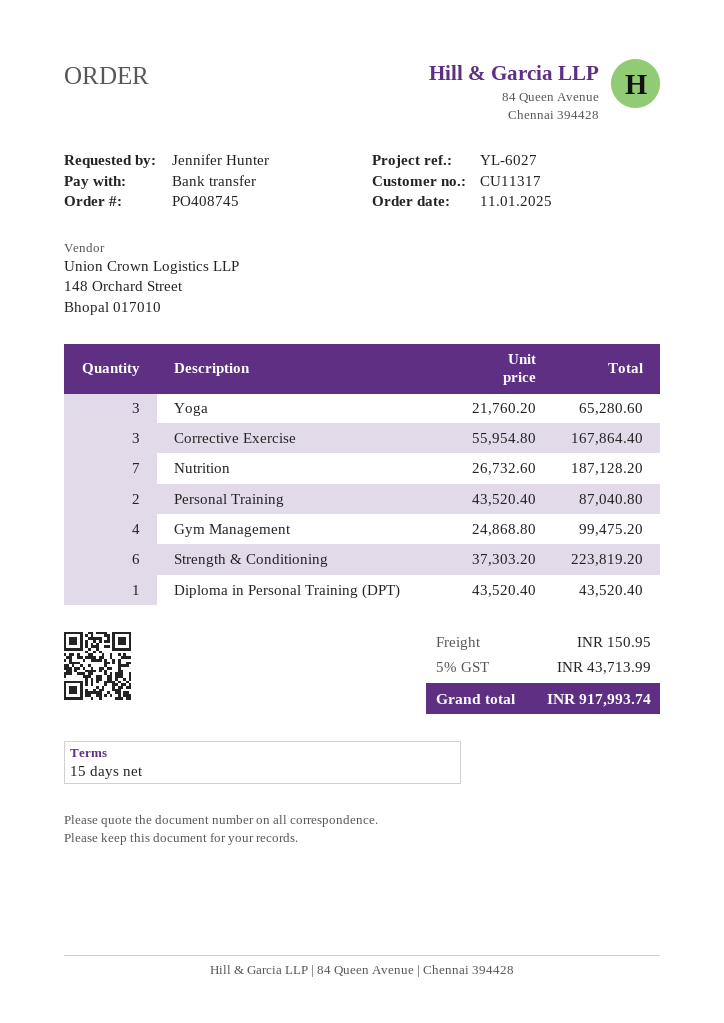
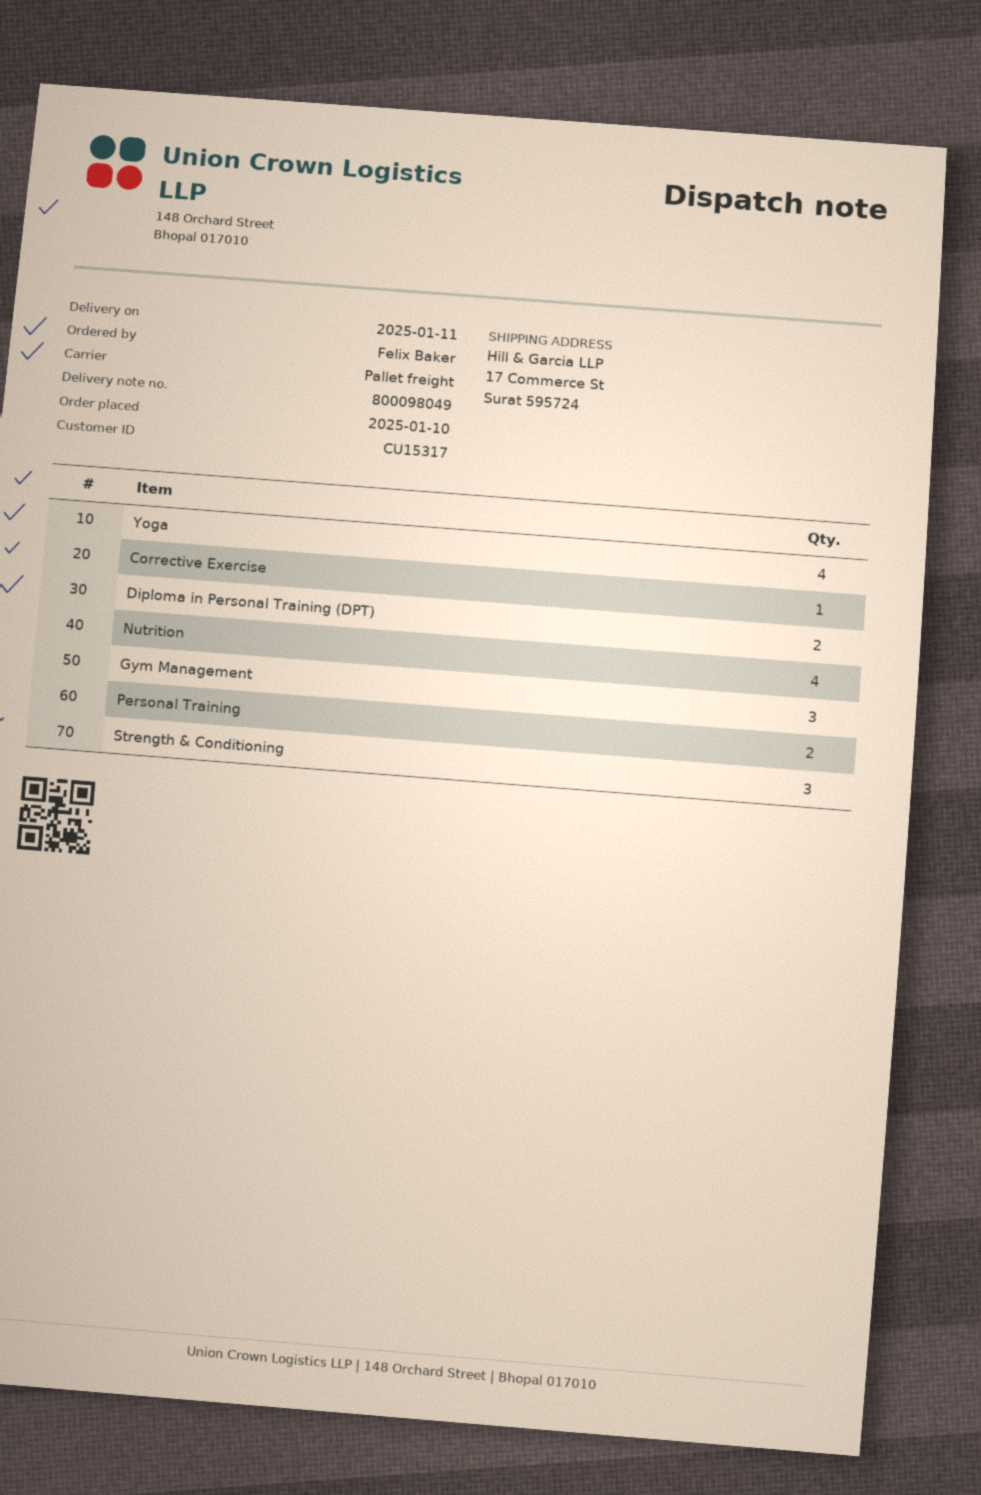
order date: 2025-01-11 -> 2025-01-10
customer number: CU11317 -> CU15317
ordered by: Jennifer Hunter -> Felix Baker
Yoga: 3 -> 4
Corrective Exercise: 3 -> 1
Nutrition: 7 -> 4
Gym Management: 4 -> 3
Strength & Conditioning: 6 -> 3
Diploma in Personal Training (DPT): 1 -> 2

